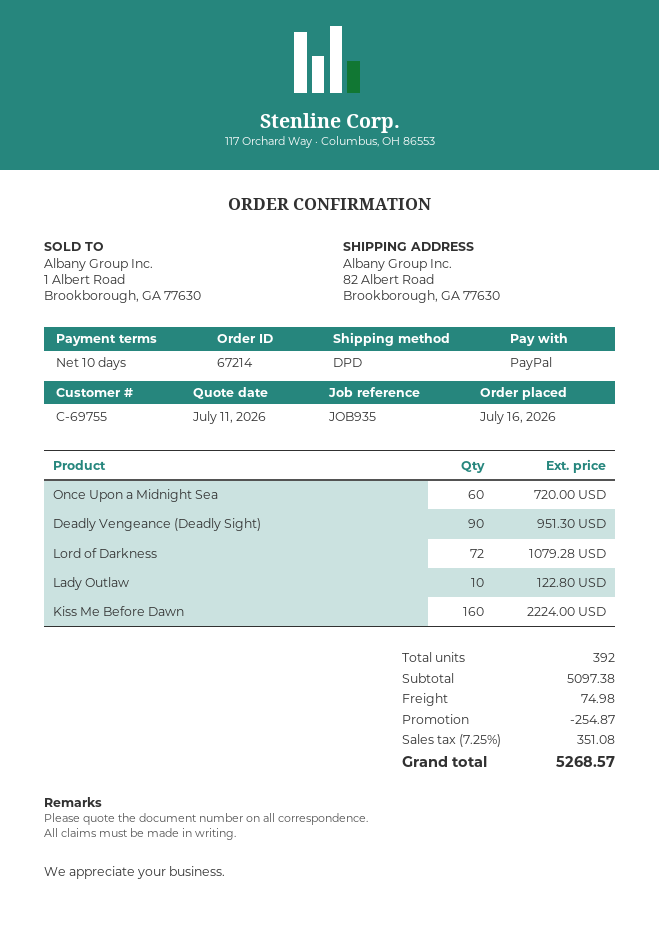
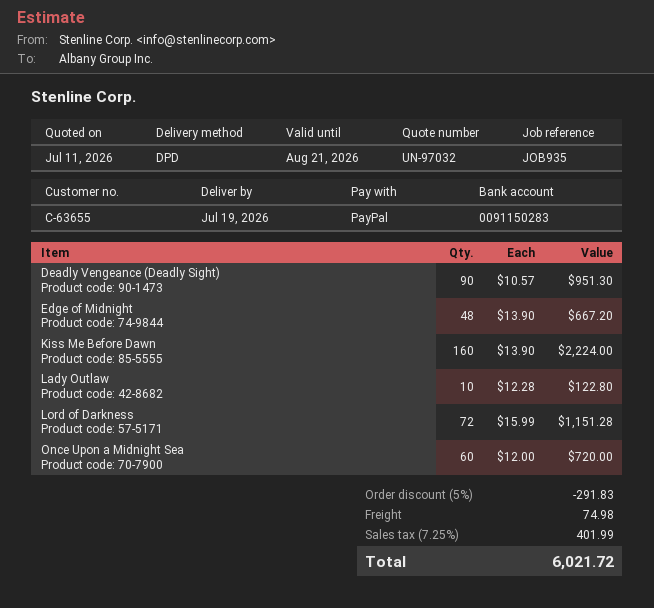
customer number: C-69755 -> C-63655
Lord of Darkness: 72 for 1079.28 -> 72 for 1151.28
Edge of Midnight: none -> 48 for 667.20
discount: 254.87 -> 291.83
tax: 7.25% = 351.08 -> 7.25% = 401.99
total: 5268.57 -> 6021.72

